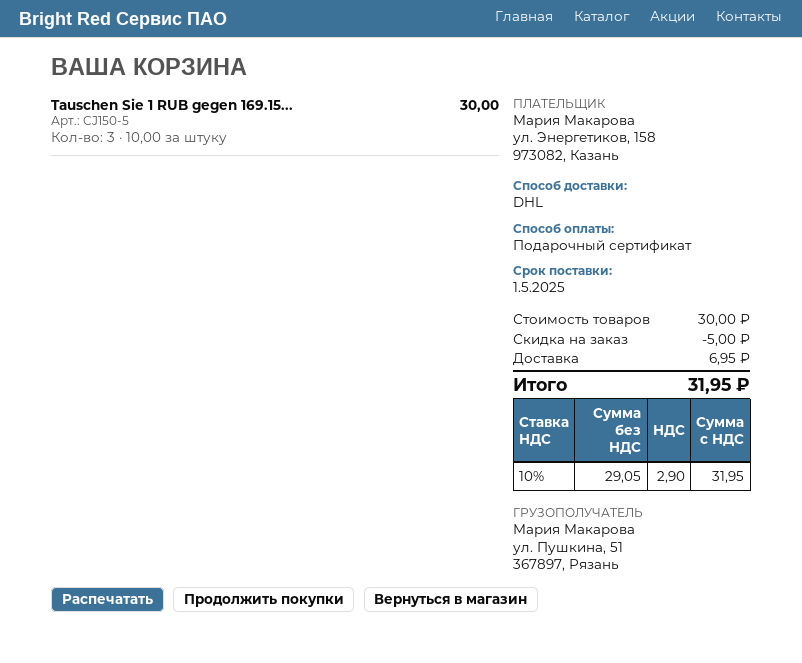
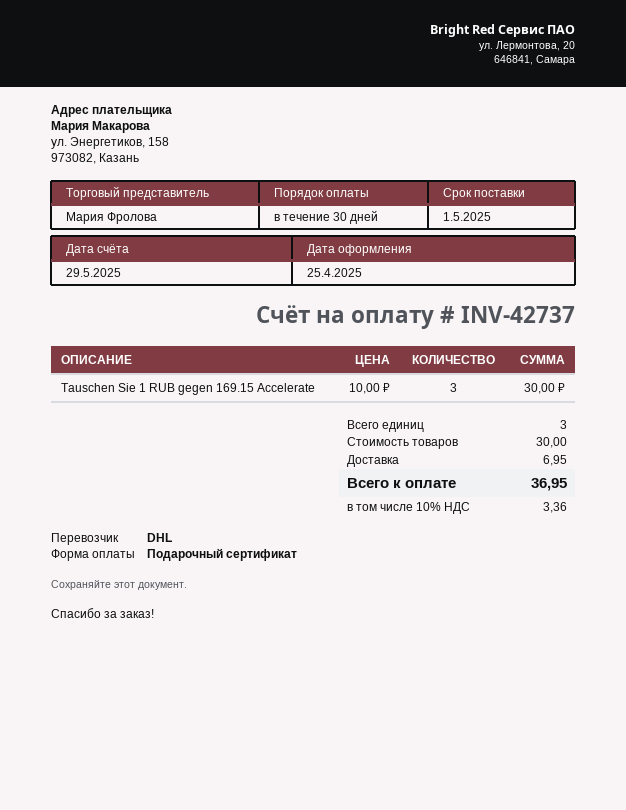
discount: 5.00 -> none
tax: 10% = 2.90 -> 10% = 3.36
total: 31.95 -> 36.95

